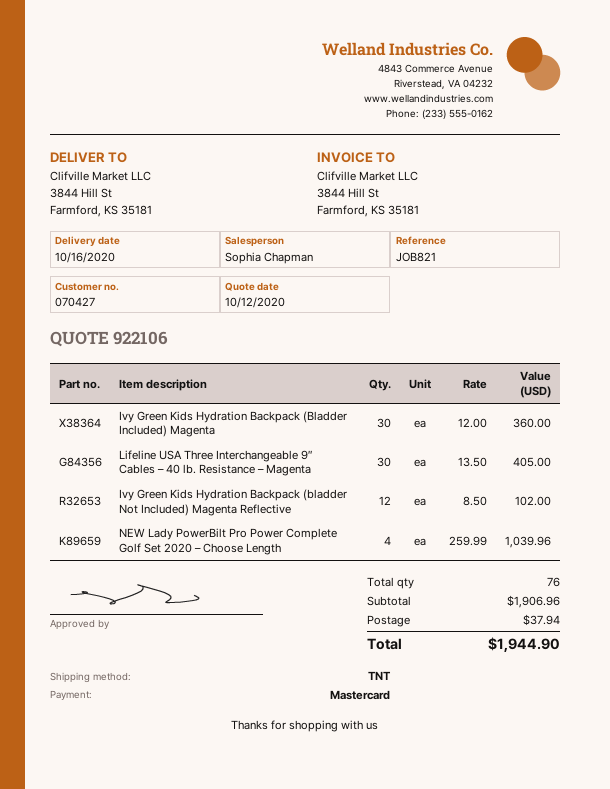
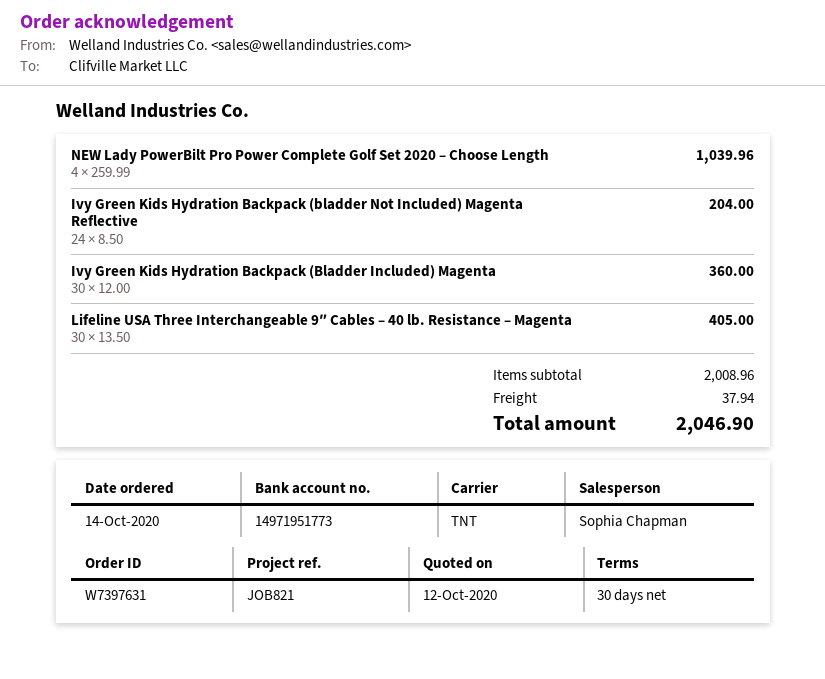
Ivy Green Kids Hydration Backpack (bladder Not Included) Magenta Reflective: 12 x 8.50 = 102.00 -> 24 x 8.50 = 204.00
subtotal: 1906.96 -> 2008.96
total: 1944.90 -> 2046.90

